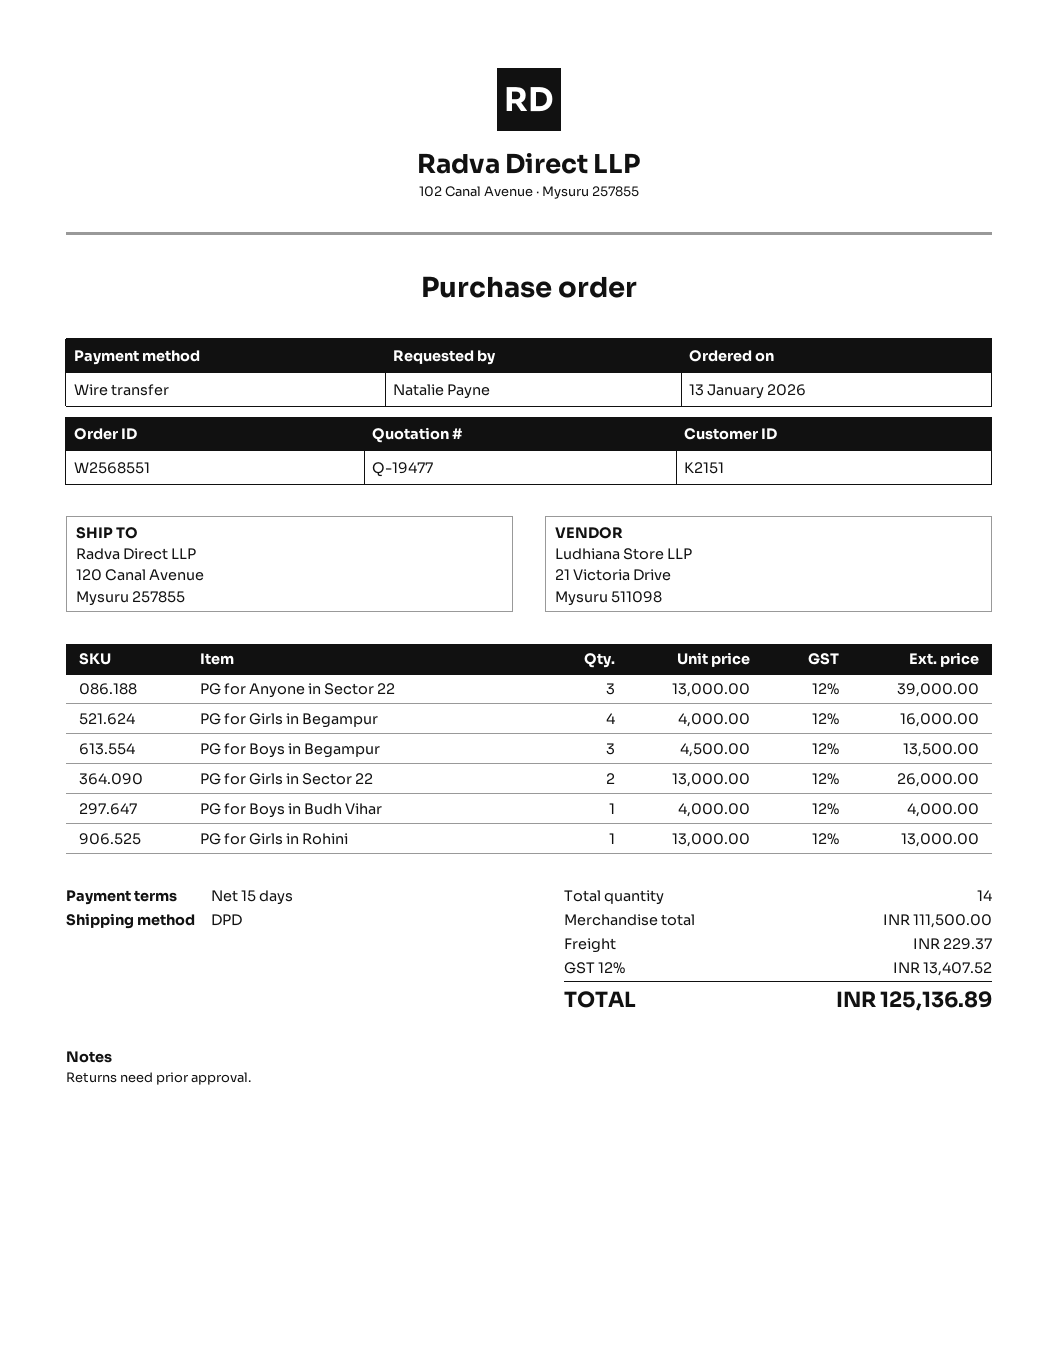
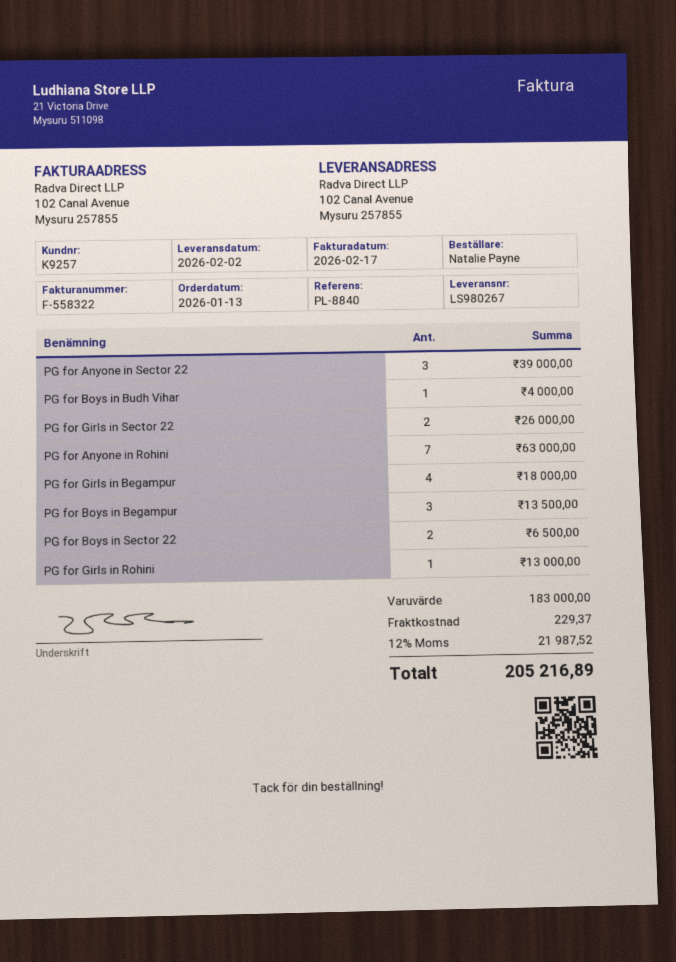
customer number: K2151 -> K9257
ship to: 120 Canal Avenue, Mysuru 257855 -> 102 Canal Avenue, Mysuru 257855
PG for Girls in Begampur: 4 for 16000.00 -> 4 for 18000.00
PG for Anyone in Rohini: none -> 7 for 63000.00
PG for Boys in Sector 22: none -> 2 for 6500.00
subtotal: 111500.00 -> 183000.00
tax: 12% = 13407.52 -> 12% = 21987.52
total: 125136.89 -> 205216.89

